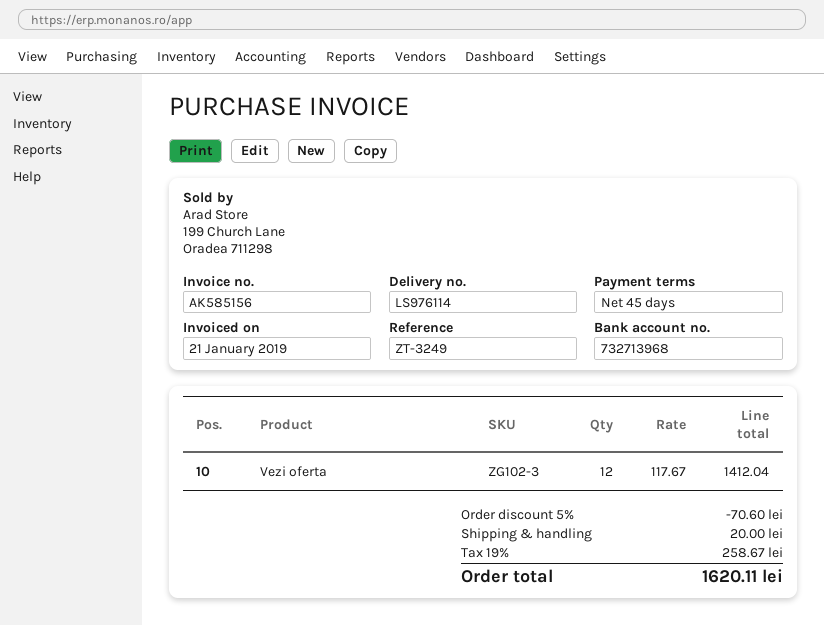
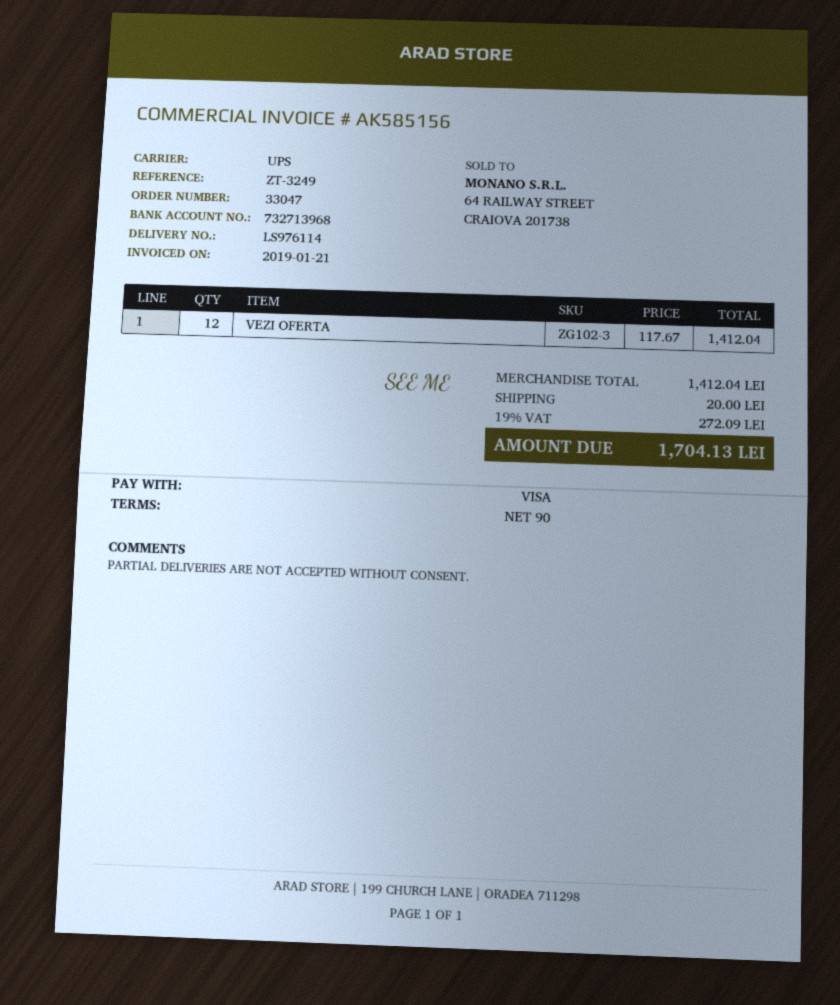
payment terms: 45 days -> 90 days
discount: 5% = 70.60 -> none
tax: 19% = 258.67 -> 19% = 272.09
total: 1620.11 -> 1704.13

